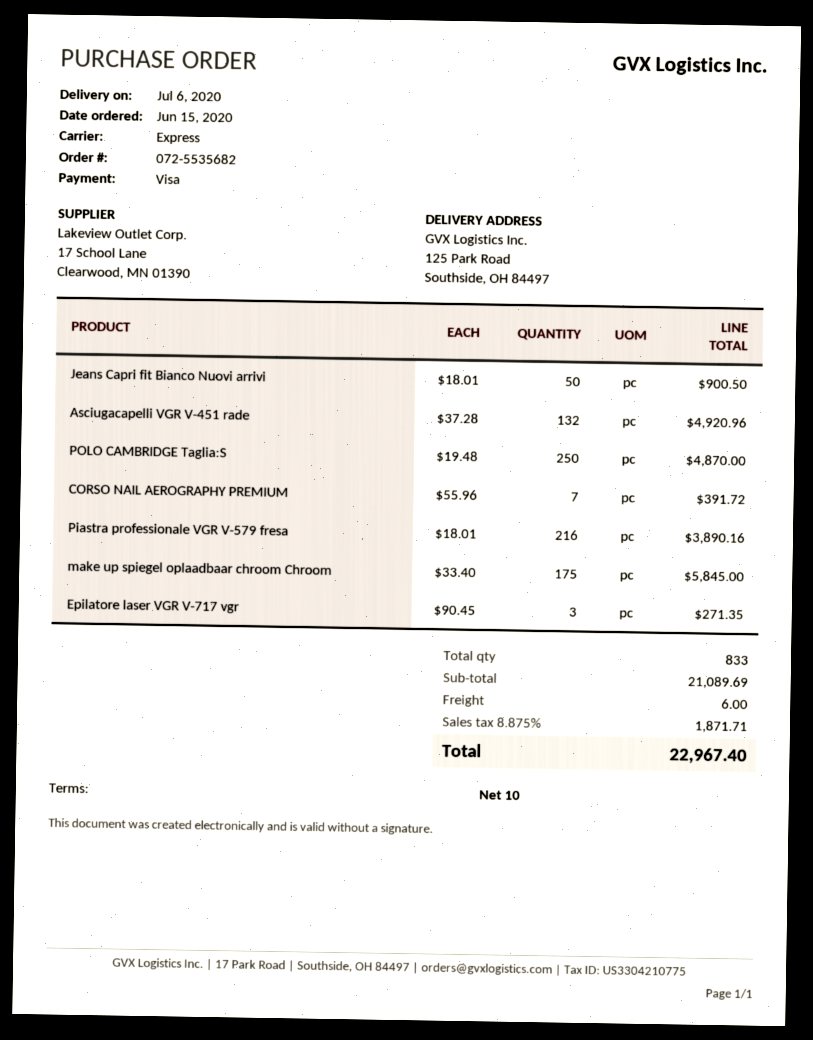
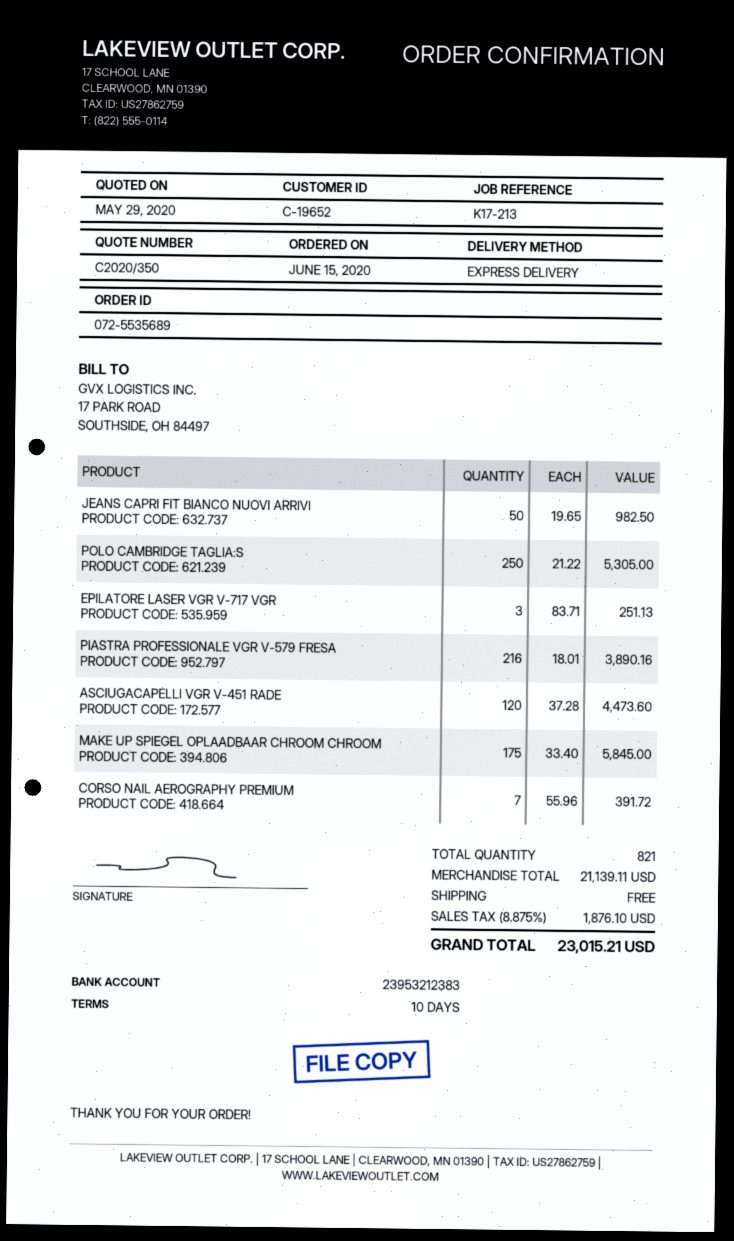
order number: 072-5535682 -> 072-5535689
Jeans Capri fit Bianco Nuovi arrivi: 50 x 18.01 = 900.50 -> 50 x 19.65 = 982.50
Asciugacapelli VGR V-451 rade: 132 x 37.28 = 4920.96 -> 120 x 37.28 = 4473.60
POLO CAMBRIDGE Taglia:S: 250 x 19.48 = 4870.00 -> 250 x 21.22 = 5305.00
Epilatore laser VGR V-717 vgr: 3 x 90.45 = 271.35 -> 3 x 83.71 = 251.13
total quantity: 833 -> 821
subtotal: 21089.69 -> 21139.11
shipping: 6.00 -> 0.00
tax: 8.875% = 1871.71 -> 8.875% = 1876.10
total: 22967.40 -> 23015.21

